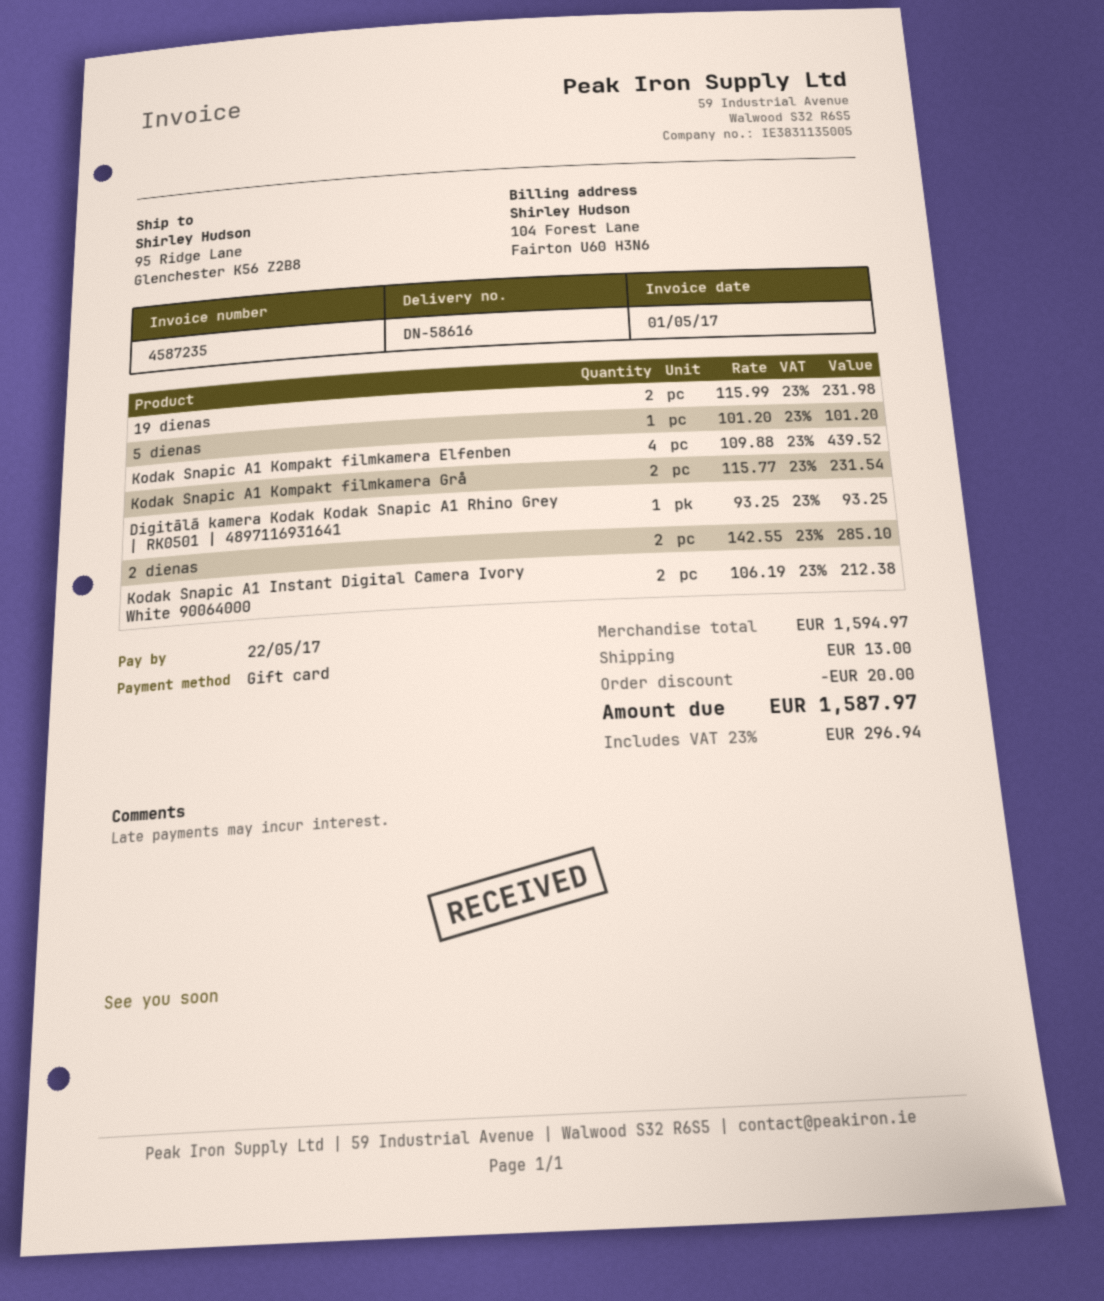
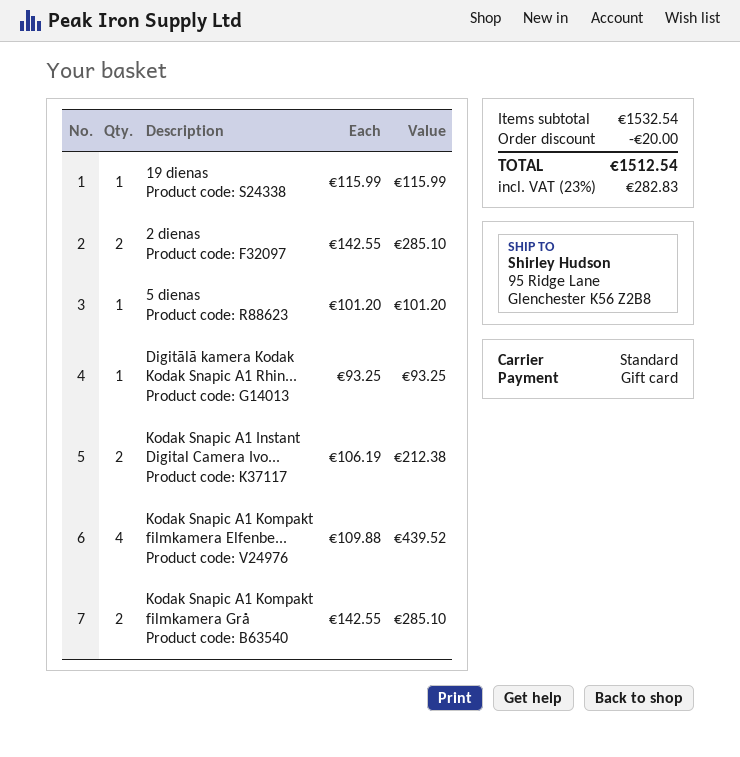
19 dienas: 2 x 115.99 = 231.98 -> 1 x 115.99 = 115.99
Kodak Snapic A1 Kompakt filmkamera Grå: 2 x 115.77 = 231.54 -> 2 x 142.55 = 285.10
subtotal: 1594.97 -> 1532.54
shipping: 13.00 -> none
tax: 23% = 296.94 -> 23% = 282.83
total: 1587.97 -> 1512.54

